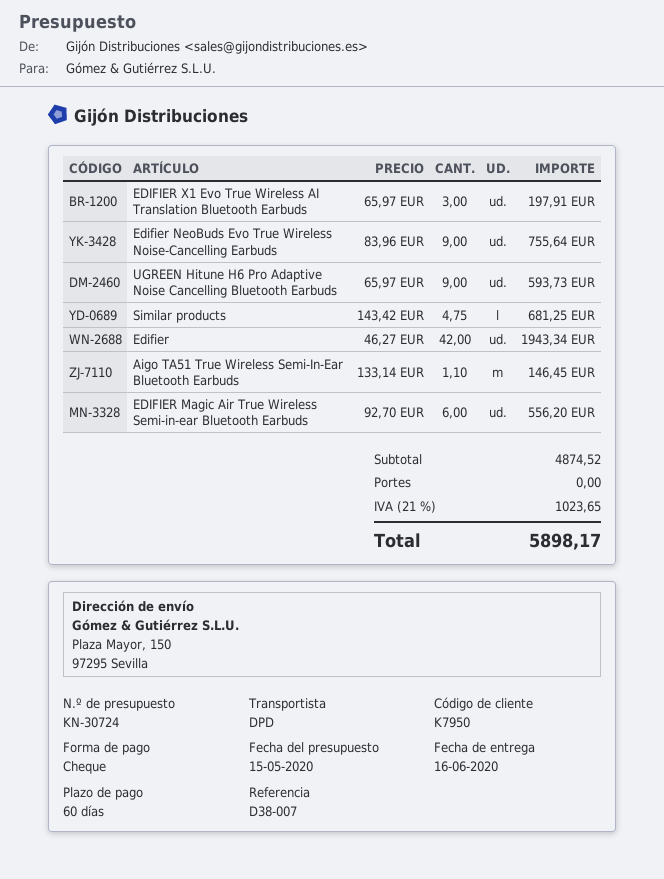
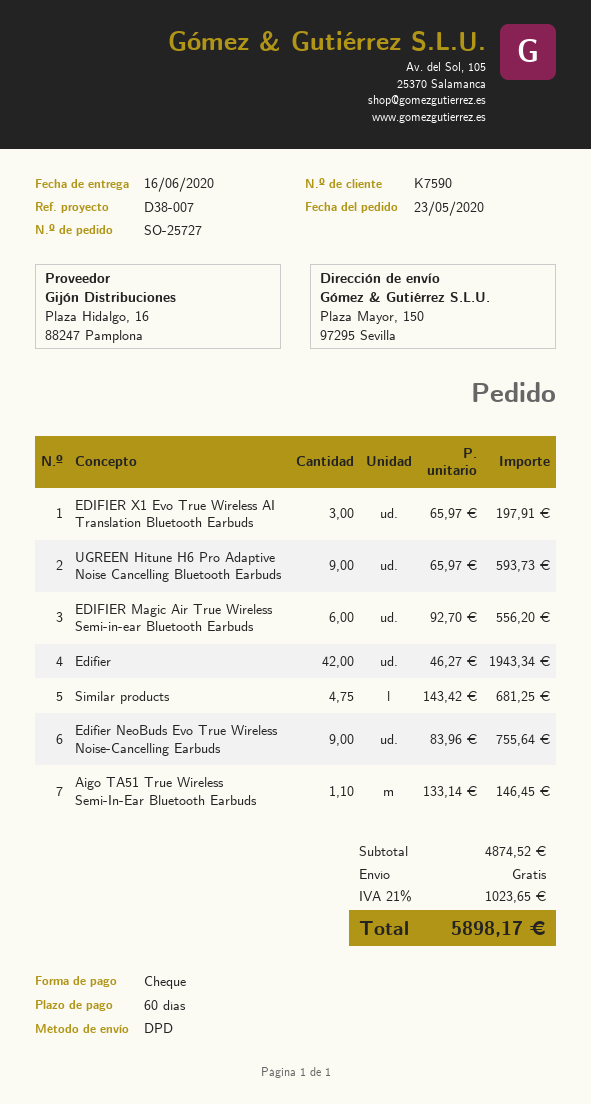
customer number: K7950 -> K7590

